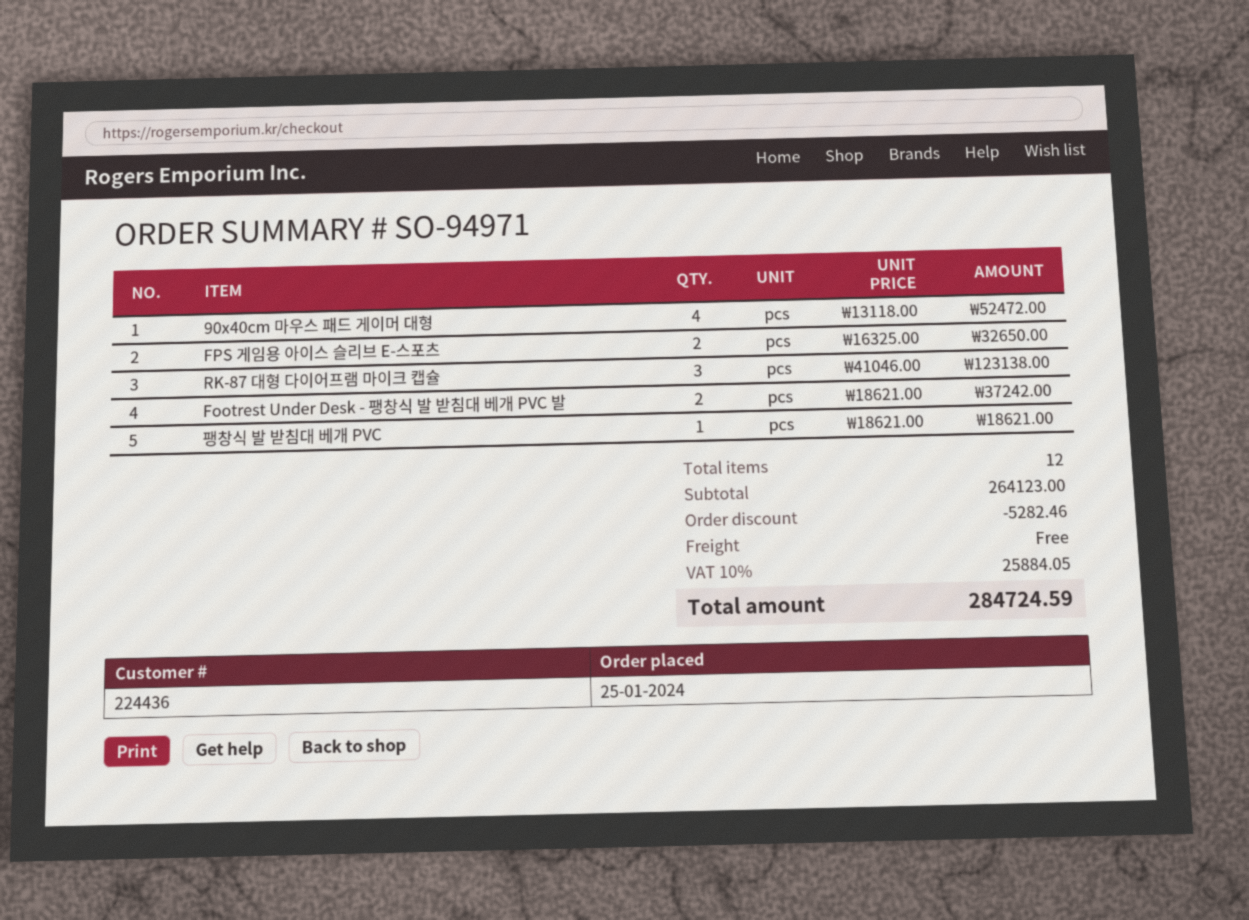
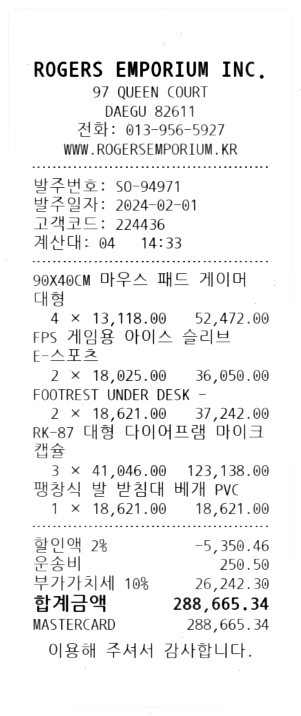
order date: 2024-01-25 -> 2024-02-01
FPS 게임용 아이스 슬리브 E-스포츠: 2 x 16325.00 = 32650.00 -> 2 x 18025.00 = 36050.00
discount: 5282.46 -> 5350.46
shipping: 0.00 -> 250.50
tax: 10% = 25884.05 -> 10% = 26242.30
total: 284724.59 -> 288665.34

